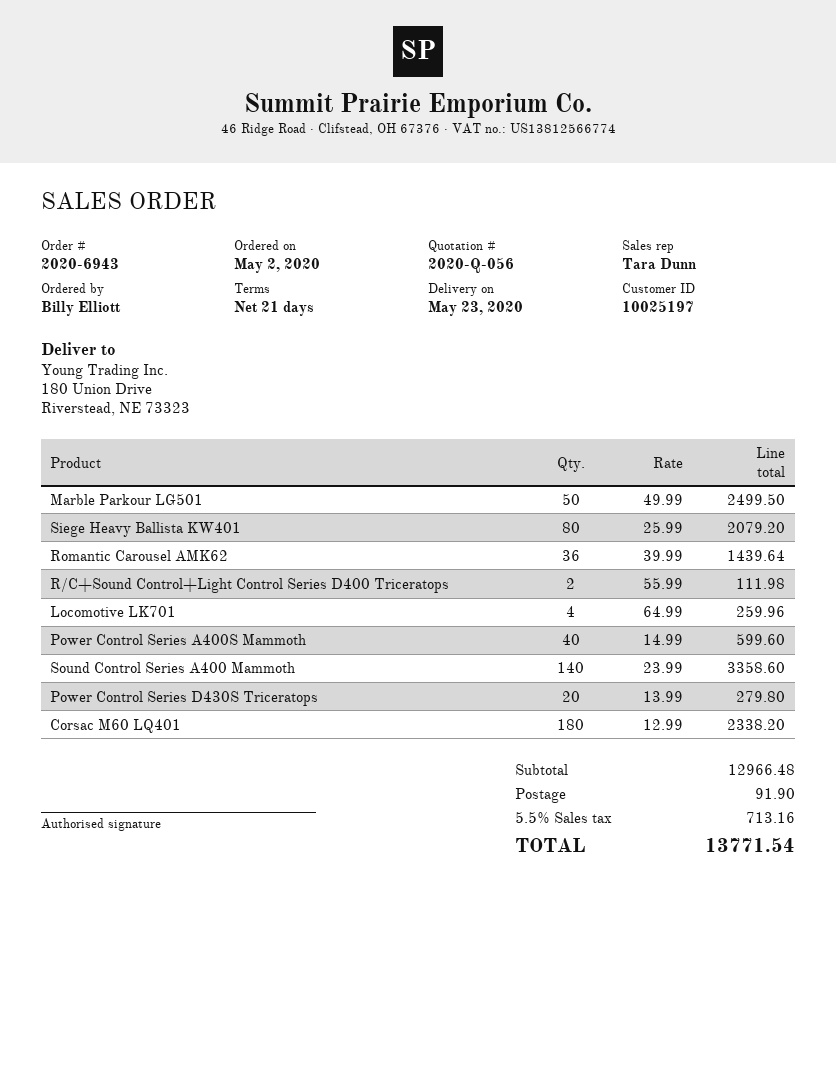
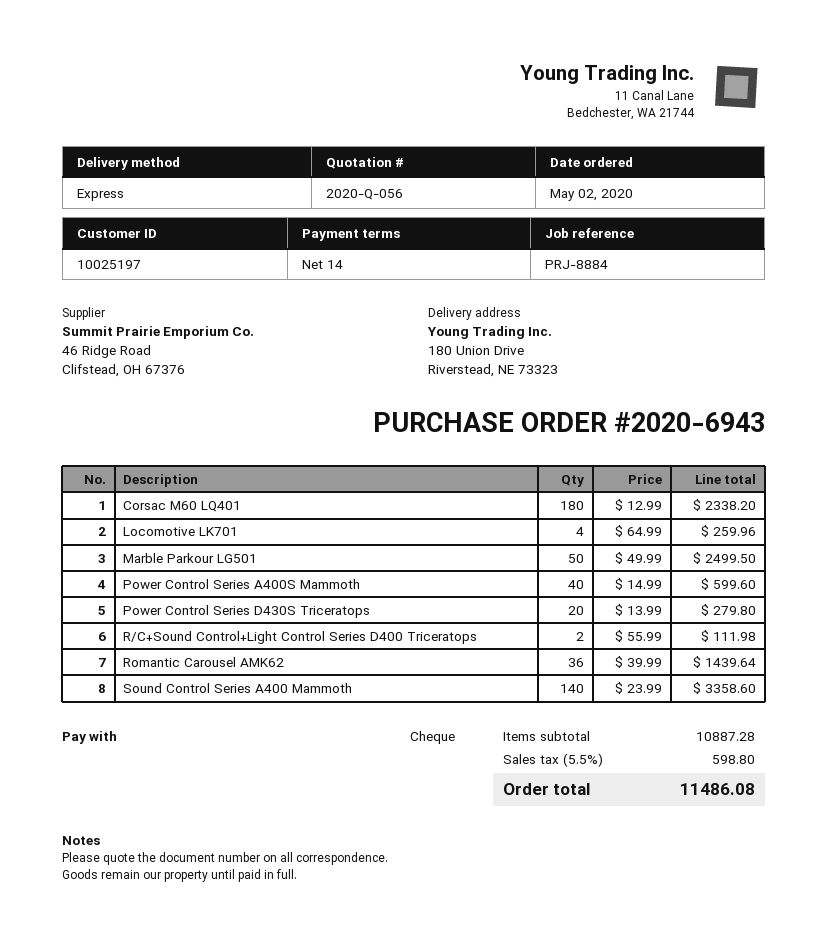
payment terms: 21 days -> 14 days
Siege Heavy Ballista KW401: 80 x 25.99 = 2079.20 -> none
subtotal: 12966.48 -> 10887.28
shipping: 91.90 -> none
tax: 5.5% = 713.16 -> 5.5% = 598.80
total: 13771.54 -> 11486.08

